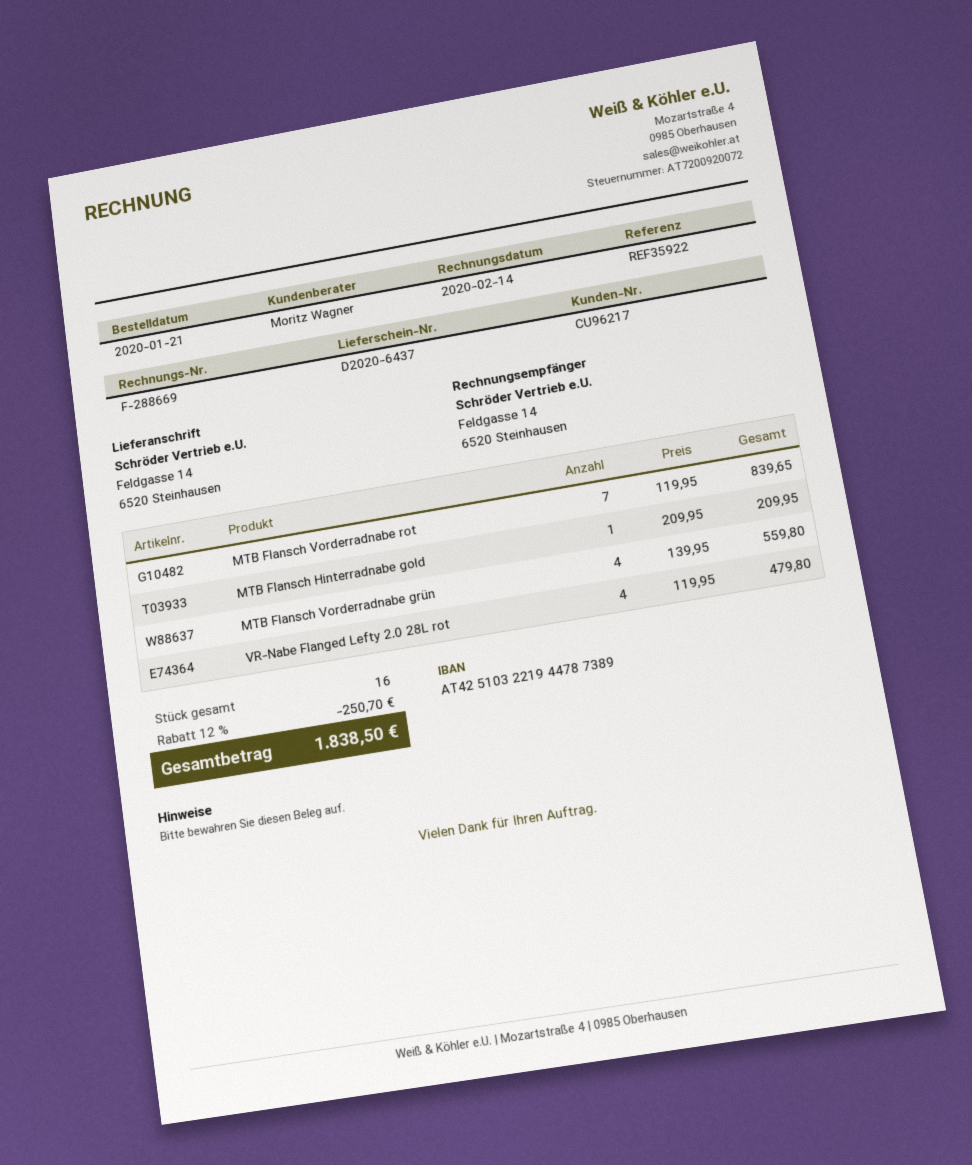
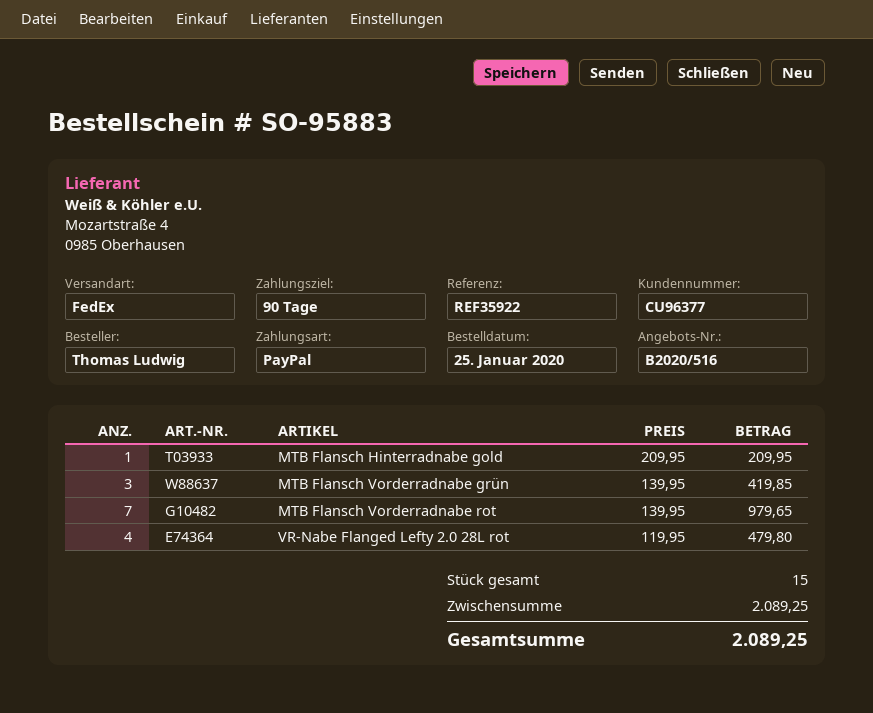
order date: 2020-01-21 -> 2020-01-25
customer number: CU96217 -> CU96377
MTB Flansch Vorderradnabe rot: 7 x 119.95 = 839.65 -> 7 x 139.95 = 979.65
MTB Flansch Vorderradnabe grün: 4 x 139.95 = 559.80 -> 3 x 139.95 = 419.85
total quantity: 16 -> 15
discount: 12% = 250.70 -> none
total: 1838.50 -> 2089.25

